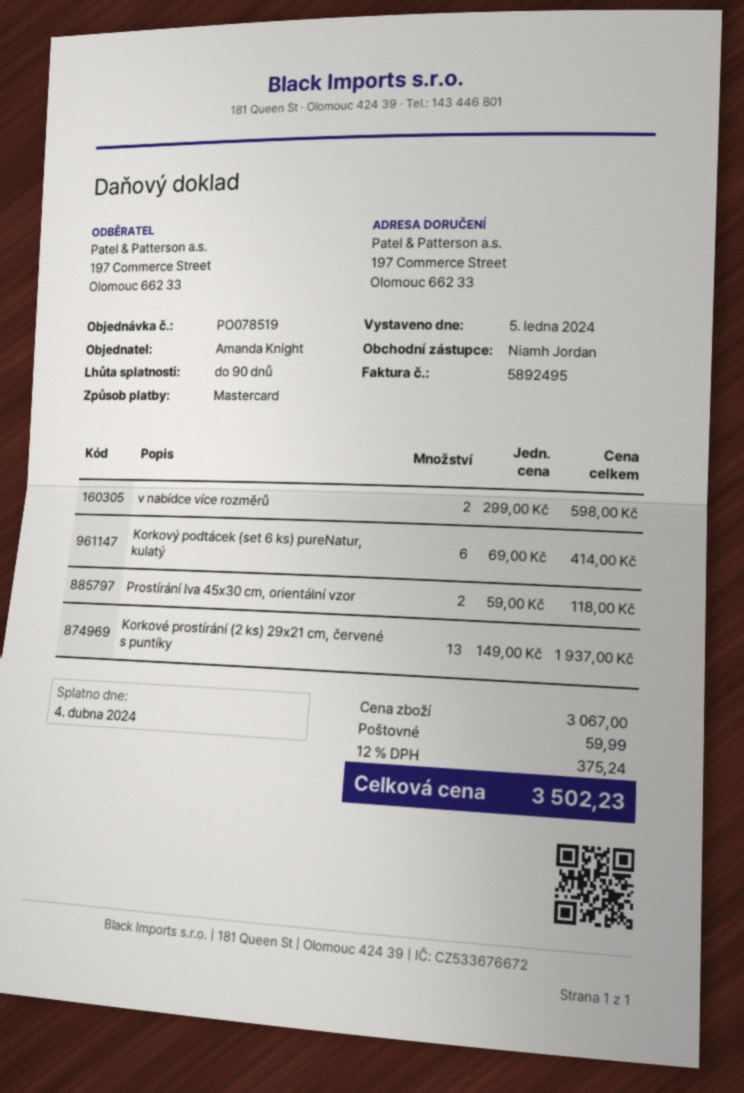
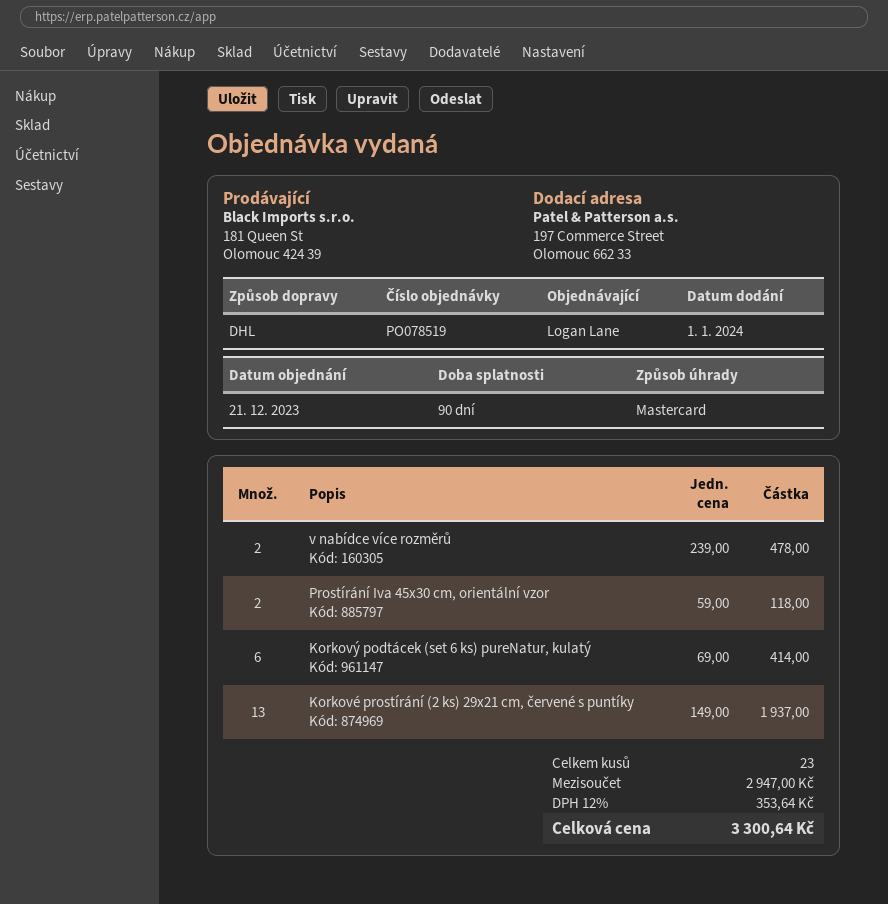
ordered by: Amanda Knight -> Logan Lane
v nabídce více rozměrů: 2 x 299.00 = 598.00 -> 2 x 239.00 = 478.00
subtotal: 3067.00 -> 2947.00
shipping: 59.99 -> none
tax: 12% = 375.24 -> 12% = 353.64
total: 3502.23 -> 3300.64

